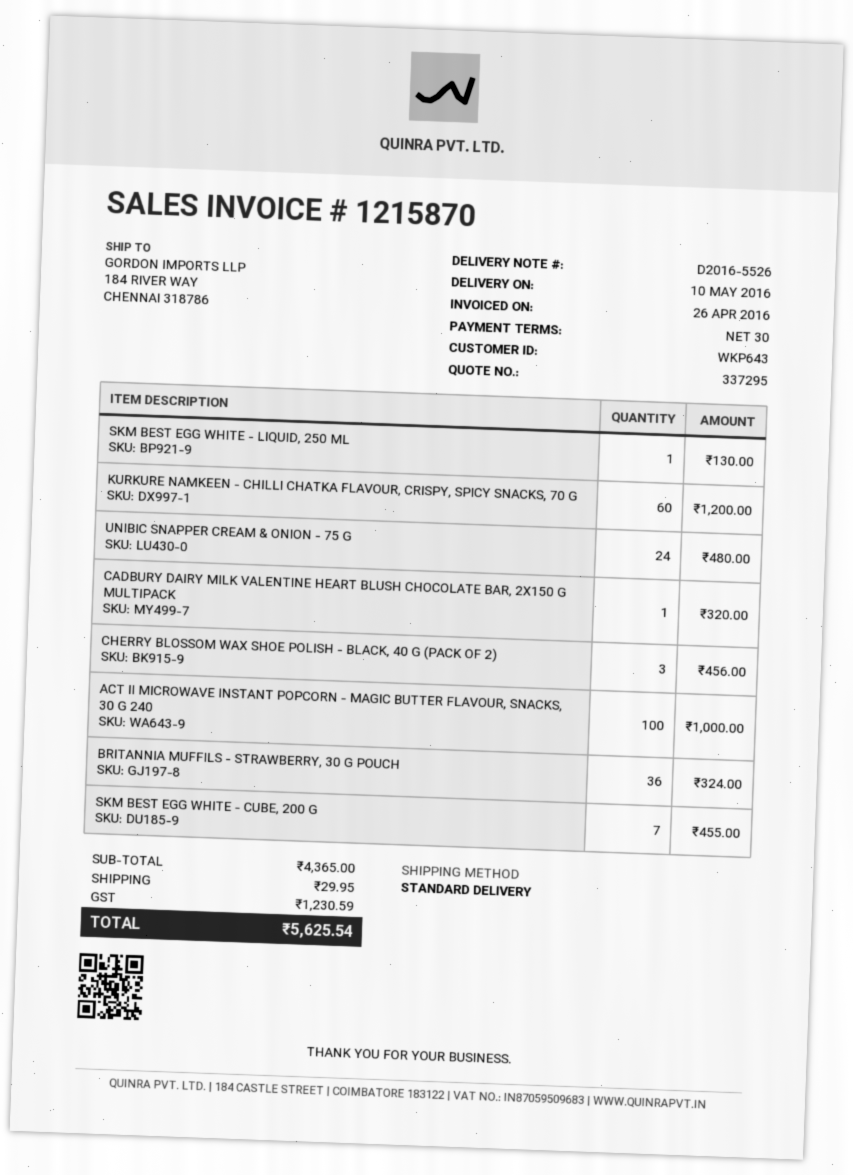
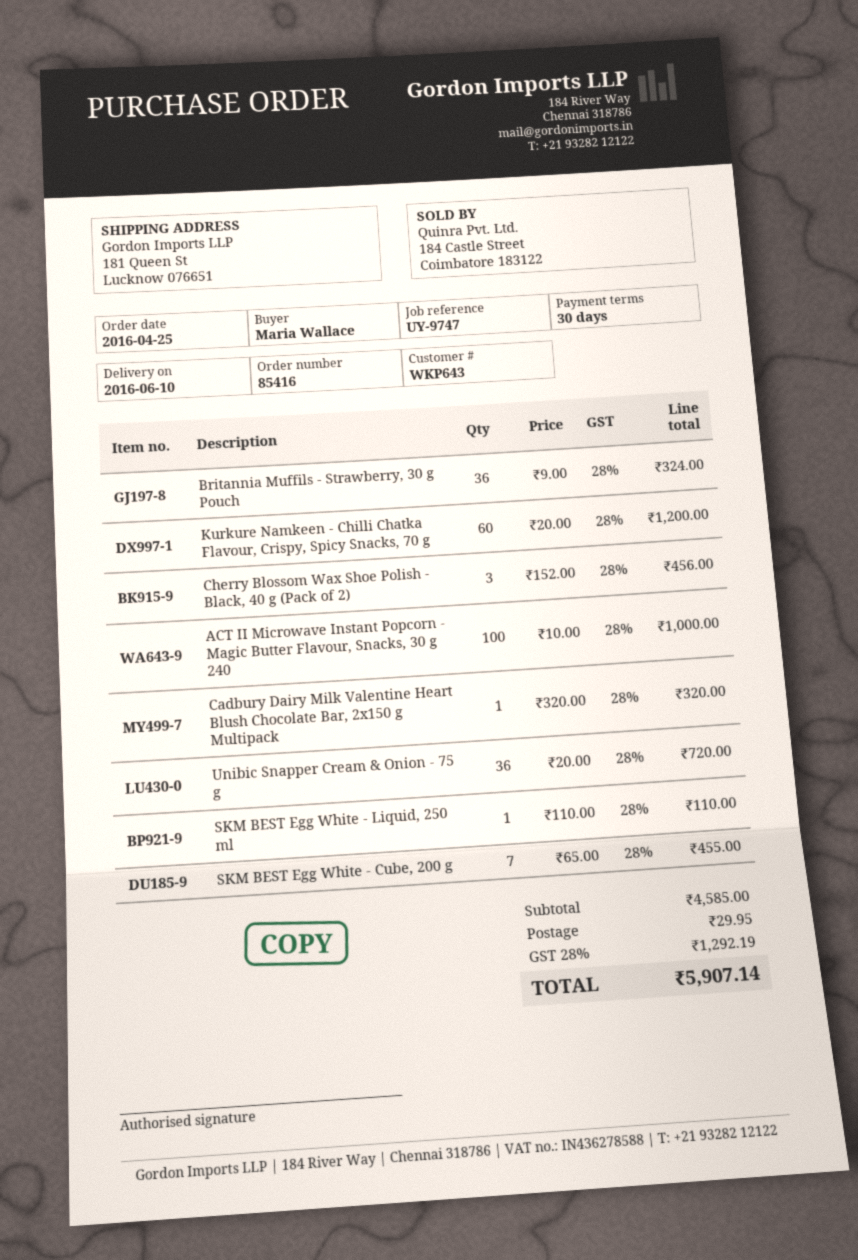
delivery date: 2016-05-10 -> 2016-06-10
ship to: 184 RIVER WAY, CHENNAI 318786 -> 181 Queen St, Lucknow 076651
SKM BEST EGG WHITE - LIQUID, 250 ML: 1 for 130.00 -> 1 for 110.00
UNIBIC SNAPPER CREAM & ONION - 75 G: 24 for 480.00 -> 36 for 720.00
subtotal: 4365.00 -> 4585.00
tax: 1230.59 -> 1292.19
total: 5625.54 -> 5907.14

